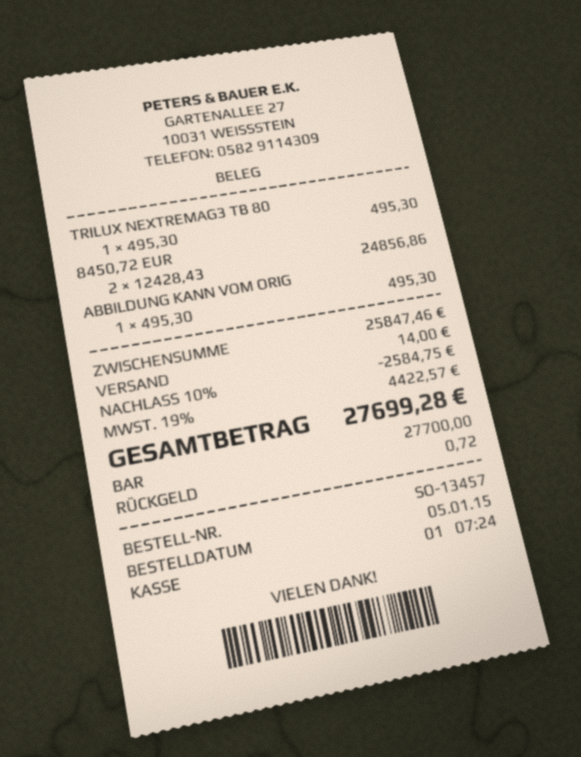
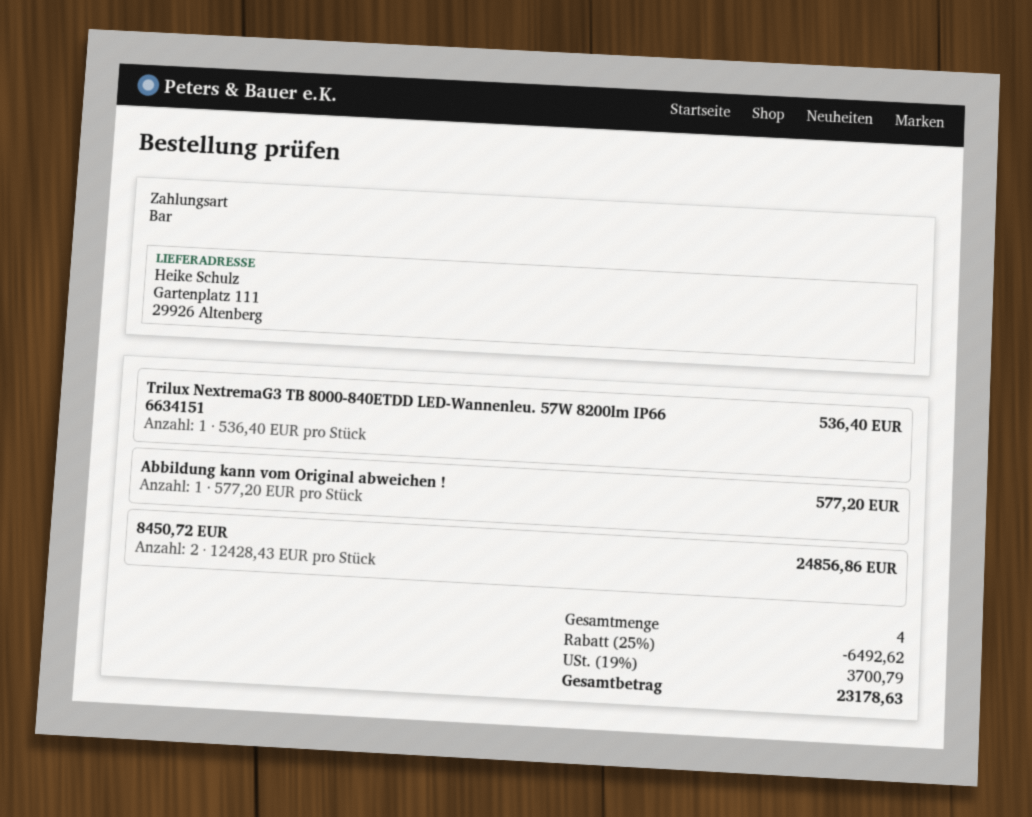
TRILUX NEXTREMAG3 TB 80: 1 x 495.30 = 495.30 -> 1 x 536.40 = 536.40
ABBILDUNG KANN VOM ORIG: 1 x 495.30 = 495.30 -> 1 x 577.20 = 577.20
discount: 10% = 2584.75 -> 25% = 6492.62
shipping: 14.00 -> none
tax: 19% = 4422.57 -> 19% = 3700.79
total: 27699.28 -> 23178.63

